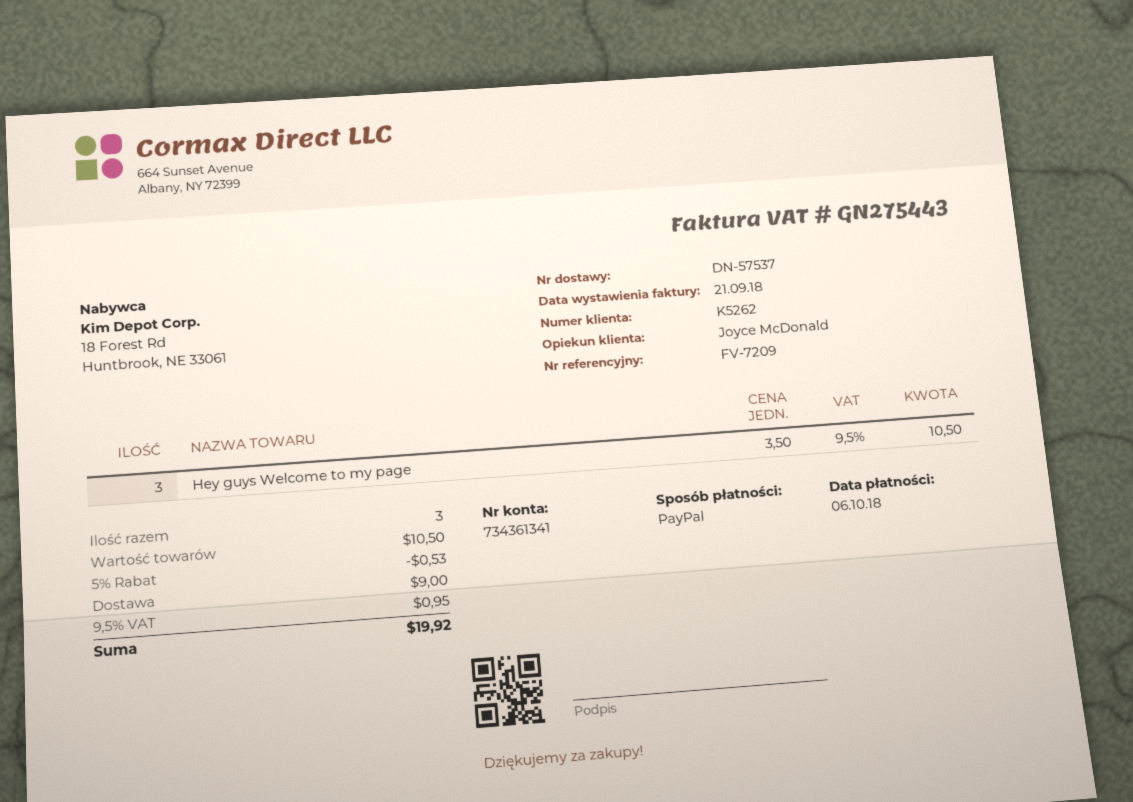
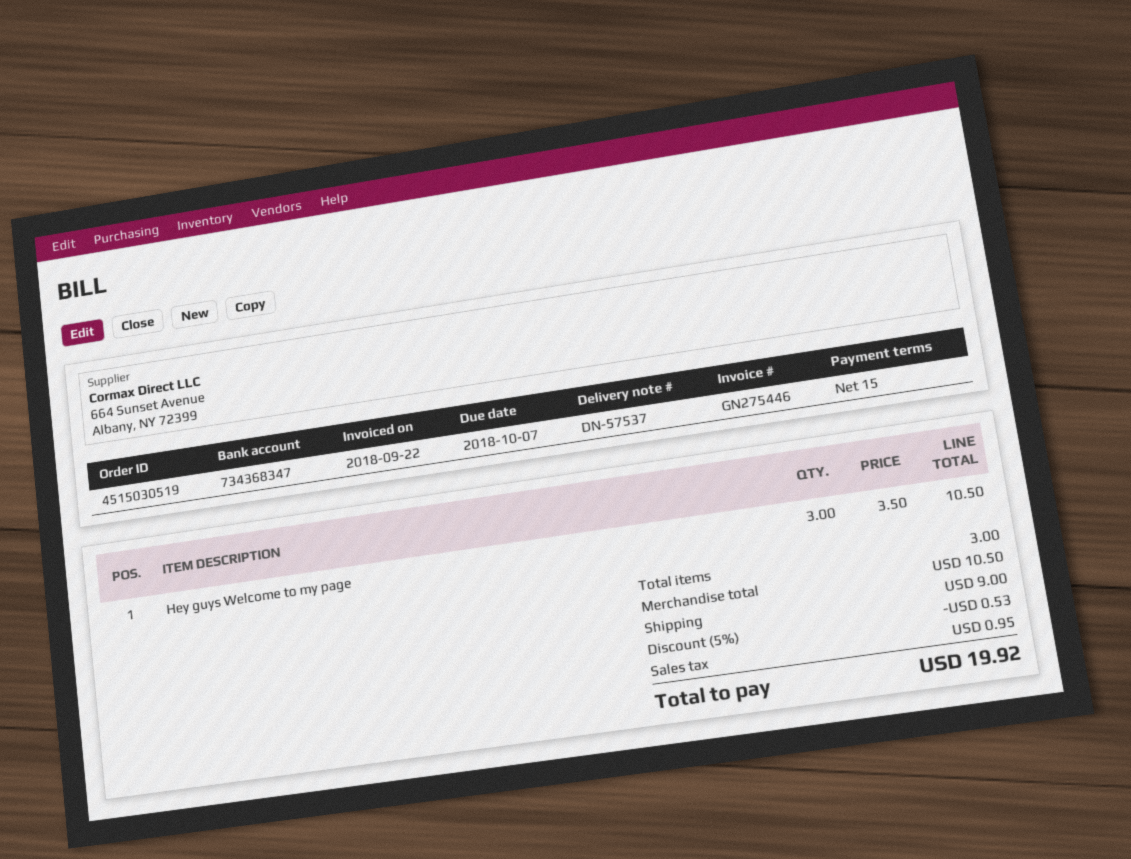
invoice number: GN275443 -> GN275446
invoice date: 2018-09-21 -> 2018-09-22
due date: 2018-10-06 -> 2018-10-07
bank account: 734361341 -> 734368347

